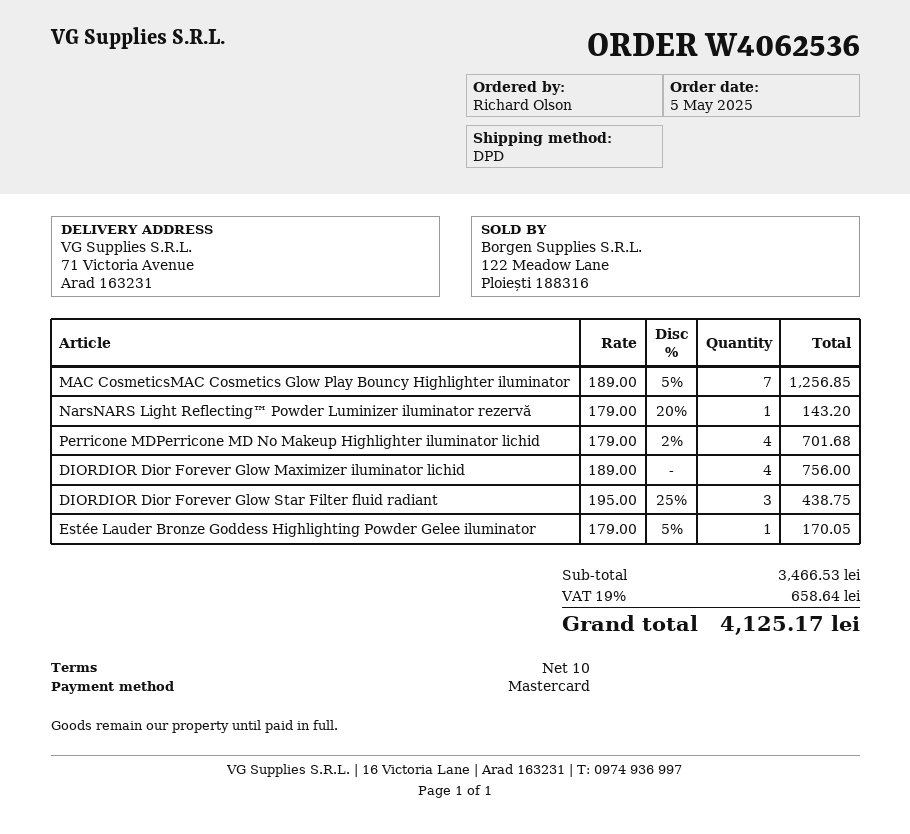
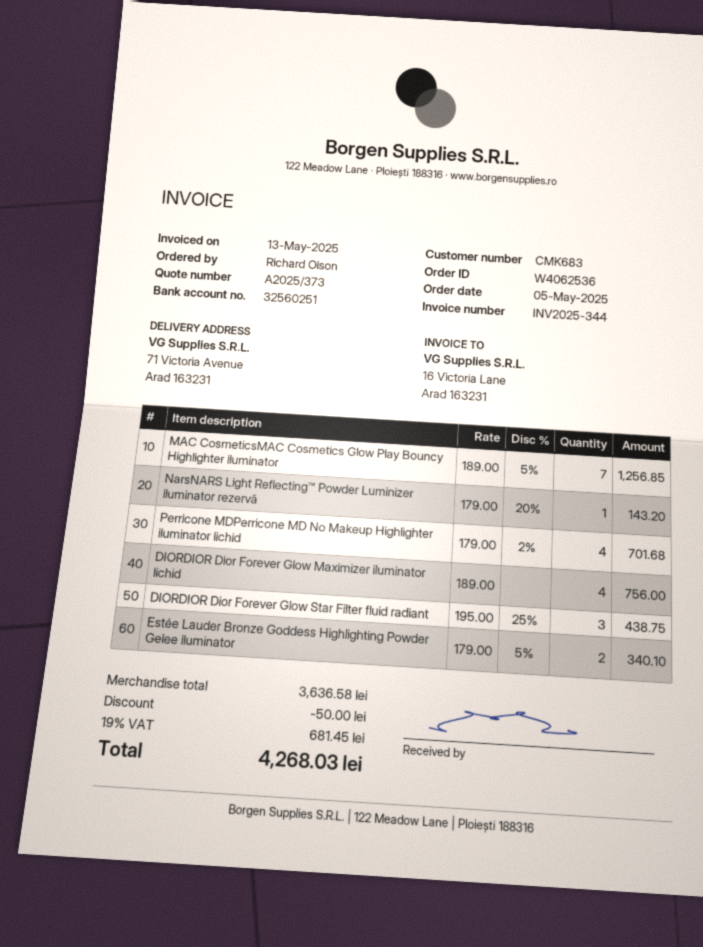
Estée Lauder Bronze Goddess Highlighting Powder Gelee iluminator: 1 x 179.00 - 5% = 170.05 -> 2 x 179.00 - 5% = 340.10
subtotal: 3466.53 -> 3636.58
discount: none -> 50.00
tax: 19% = 658.64 -> 19% = 681.45
total: 4125.17 -> 4268.03

